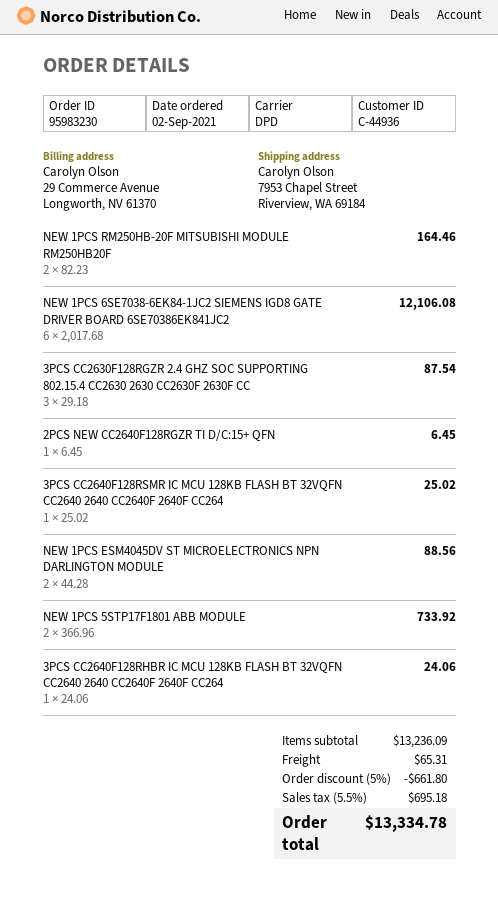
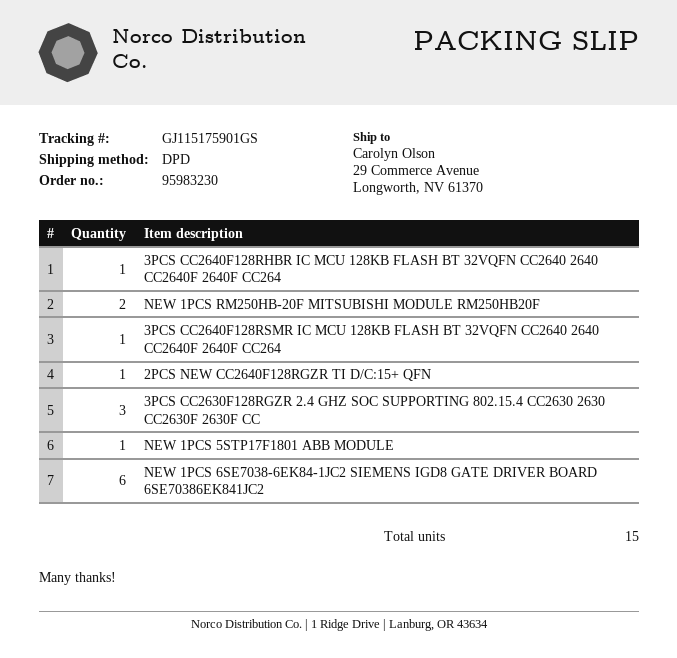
ship to: 7953 Chapel Street, Riverview, WA 69184 -> 29 Commerce Avenue, Longworth, NV 61370
NEW 1PCS ESM4045DV ST MICROELECTRONICS NPN DARLINGTON MODULE: 2 -> none
NEW 1PCS 5STP17F1801 ABB MODULE: 2 -> 1

